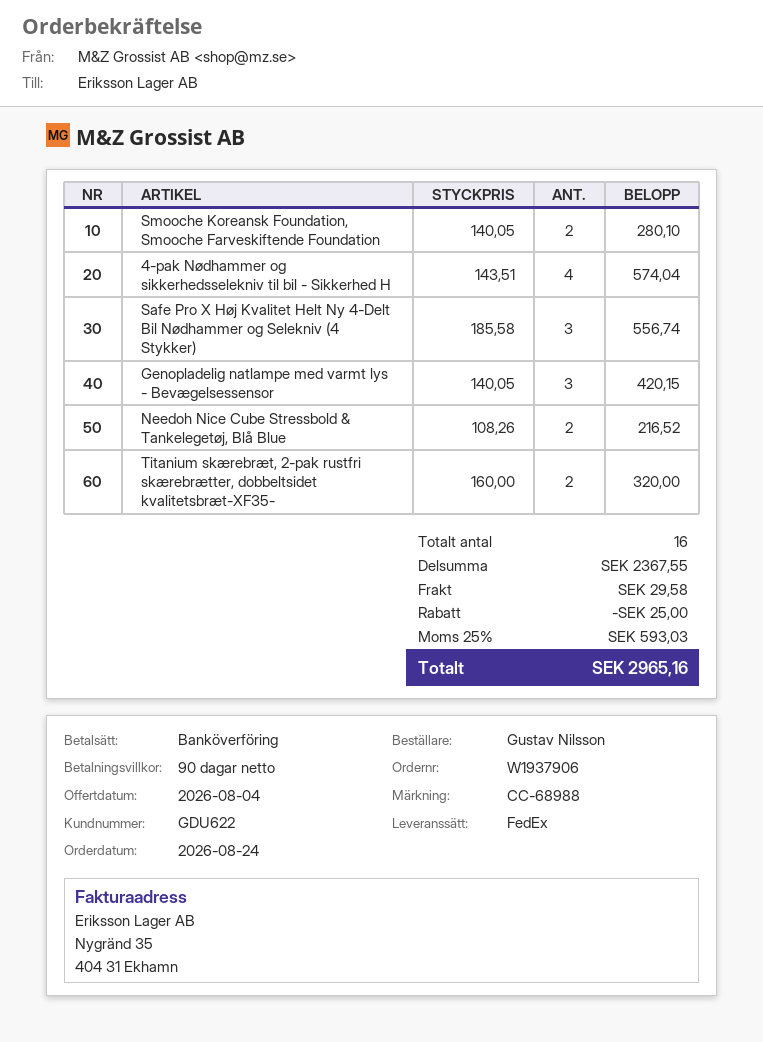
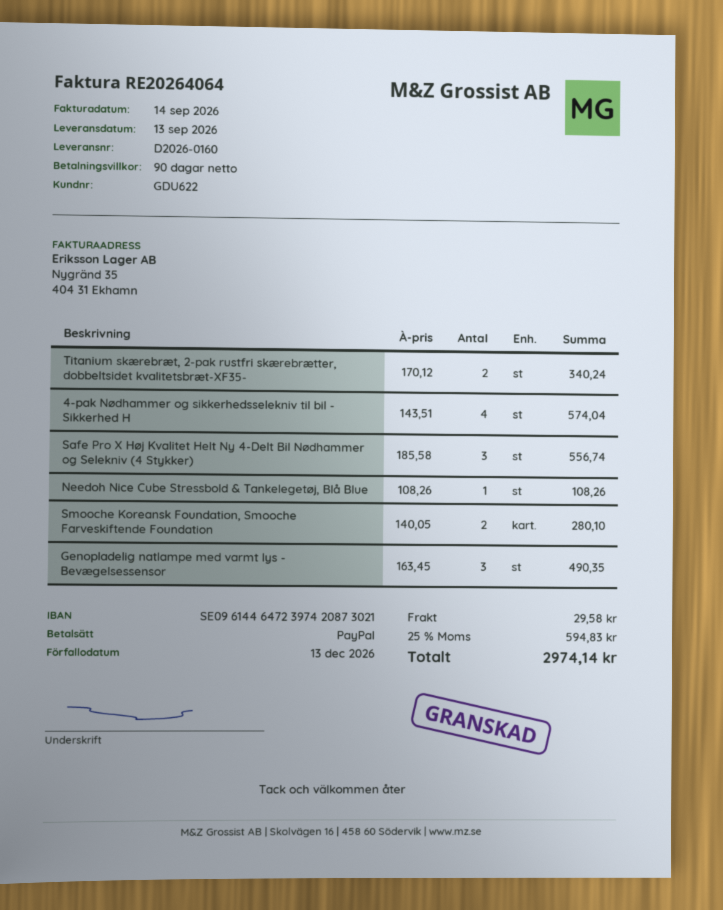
payment method: bank transfer -> PayPal
Genopladelig natlampe med varmt lys - Bevægelsessensor: 3 x 140.05 = 420.15 -> 3 x 163.45 = 490.35
Needoh Nice Cube Stressbold & Tankelegetøj, Blå Blue: 2 x 108.26 = 216.52 -> 1 x 108.26 = 108.26
Titanium skærebræt, 2-pak rustfri skærebrætter, dobbeltsidet kvalitetsbræt-XF35-: 2 x 160.00 = 320.00 -> 2 x 170.12 = 340.24
discount: 25.00 -> none
tax: 25% = 593.03 -> 25% = 594.83
total: 2965.16 -> 2974.14

